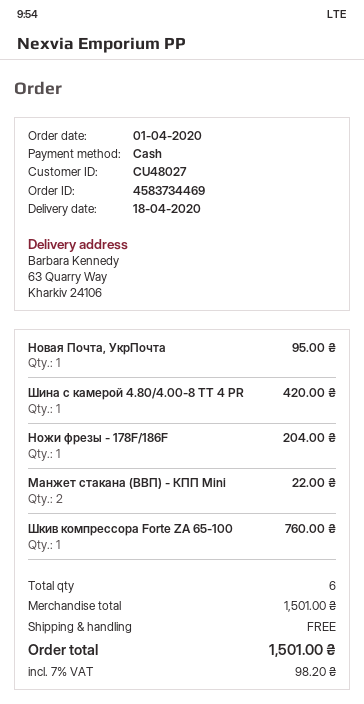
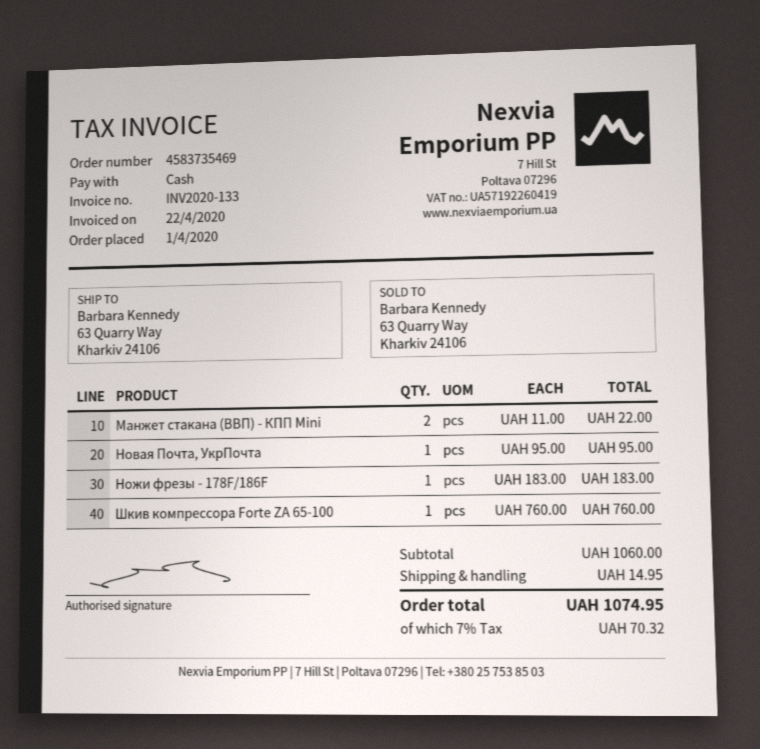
order number: 4583734469 -> 4583735469
Шина с камерой 4.80/4.00-8 TT 4 PR: 1 for 420.00 -> none
Ножи фрезы - 178F/186F: 1 for 204.00 -> 1 for 183.00
subtotal: 1501.00 -> 1060.00
shipping: 0.00 -> 14.95
tax: 7% = 98.20 -> 7% = 70.32
total: 1501.00 -> 1074.95

